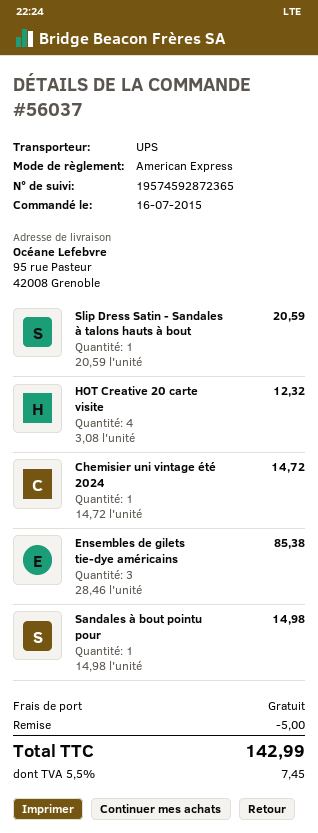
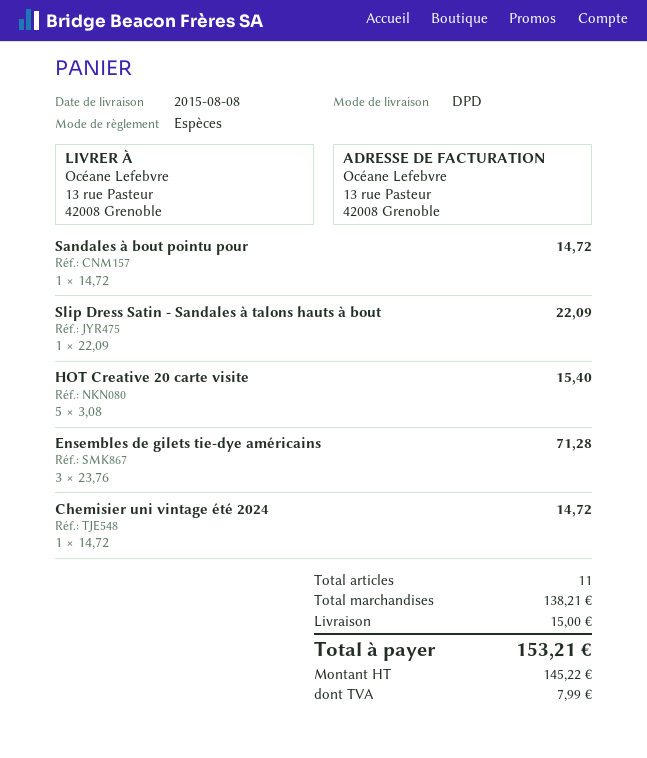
payment method: American Express -> cash
shipping method: UPS -> DPD
ship to: 95 rue Pasteur, 42008 Grenoble -> 13 rue Pasteur, 42008 Grenoble
Slip Dress Satin - Sandales à talons hauts à bout: 1 x 20.59 = 20.59 -> 1 x 22.09 = 22.09
HOT Creative 20 carte visite: 4 x 3.08 = 12.32 -> 5 x 3.08 = 15.40
Ensembles de gilets tie-dye américains: 3 x 28.46 = 85.38 -> 3 x 23.76 = 71.28
Sandales à bout pointu pour: 1 x 14.98 = 14.98 -> 1 x 14.72 = 14.72
discount: 5.00 -> none
shipping: 0.00 -> 15.00
tax: 7.45 -> 7.99
total: 142.99 -> 153.21

